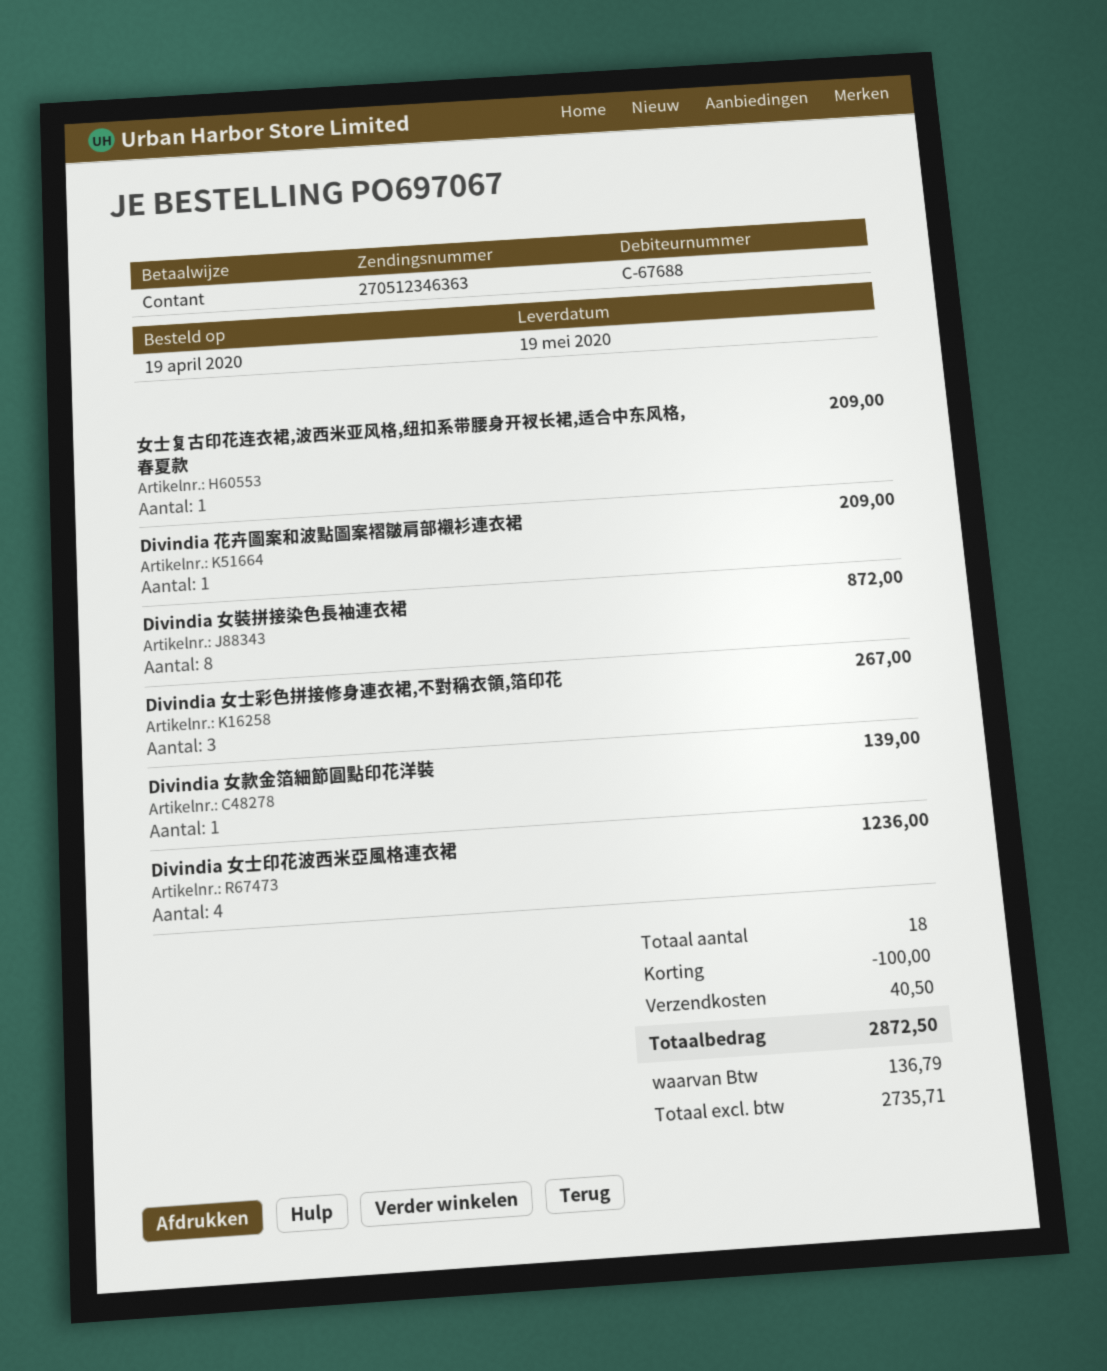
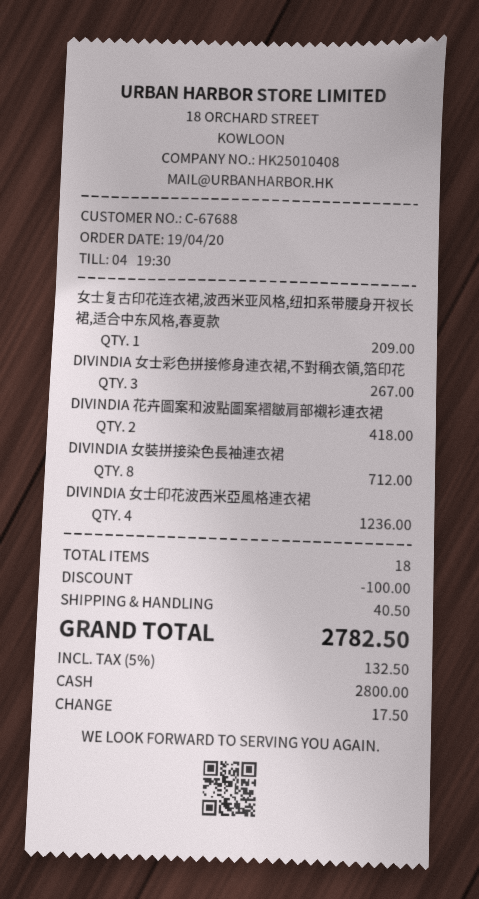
Divindia 花卉圖案和波點圖案褶皺肩部襯衫連衣裙: 1 for 209.00 -> 2 for 418.00
Divindia 女裝拼接染色長袖連衣裙: 8 for 872.00 -> 8 for 712.00
Divindia 女款金箔細節圓點印花洋裝: 1 for 139.00 -> none
tax: 136.79 -> 132.50
total: 2872.50 -> 2782.50

